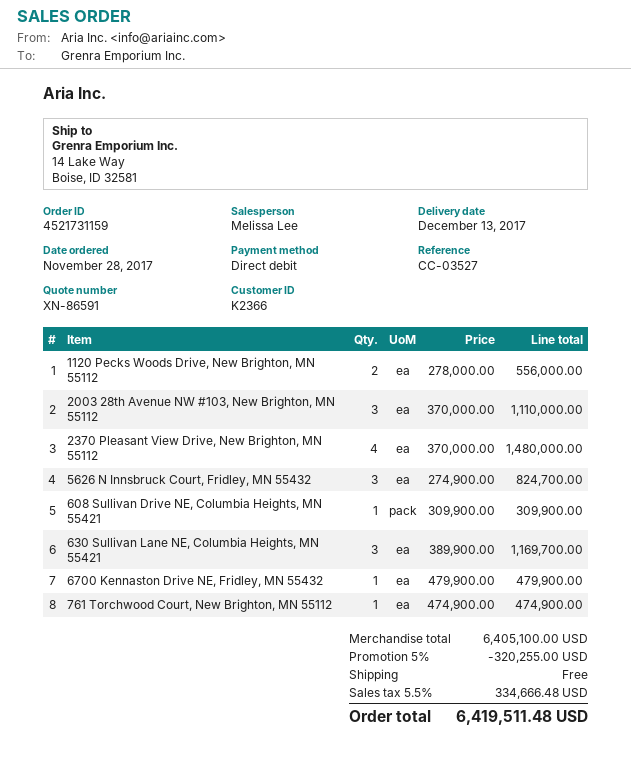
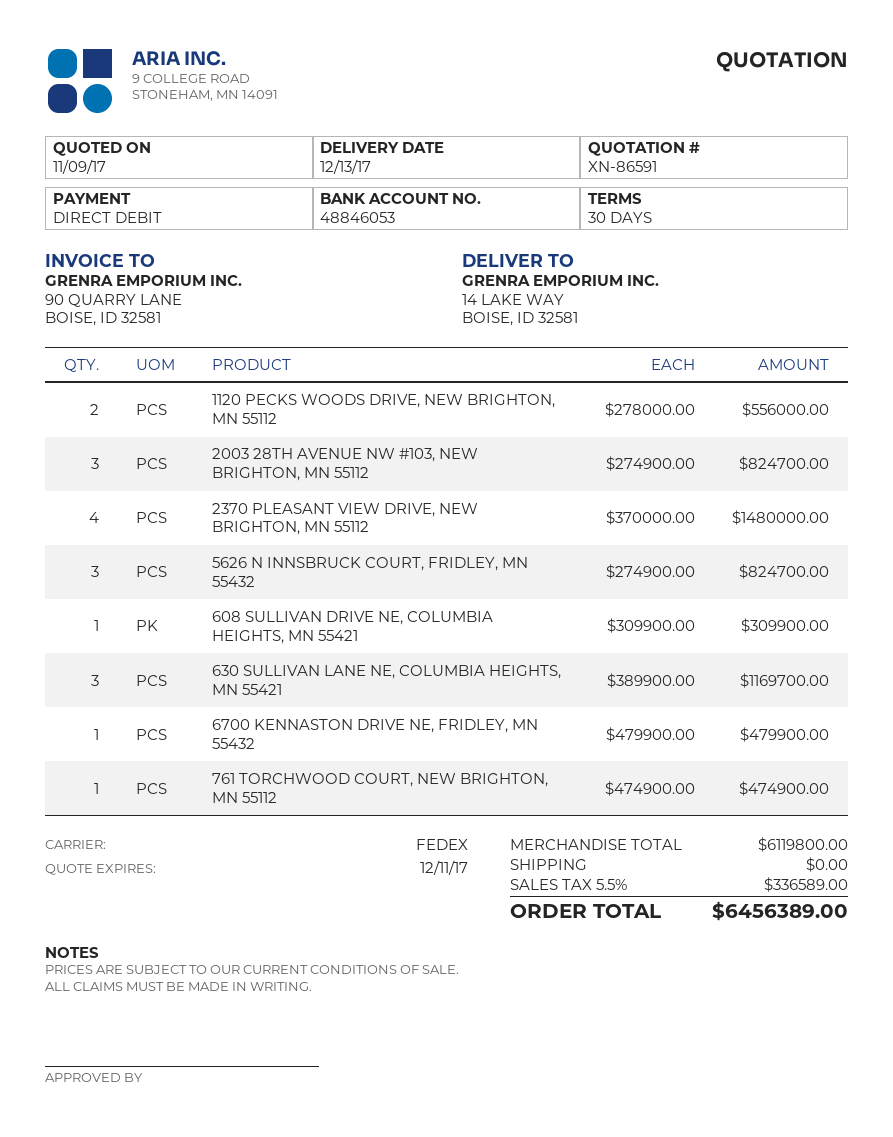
2003 28th Avenue NW #103, New Brighton, MN 55112: 3 x 370000.00 = 1110000.00 -> 3 x 274900.00 = 824700.00
subtotal: 6405100.00 -> 6119800.00
discount: 5% = 320255.00 -> none
tax: 5.5% = 334666.48 -> 5.5% = 336589.00
total: 6419511.48 -> 6456389.00

